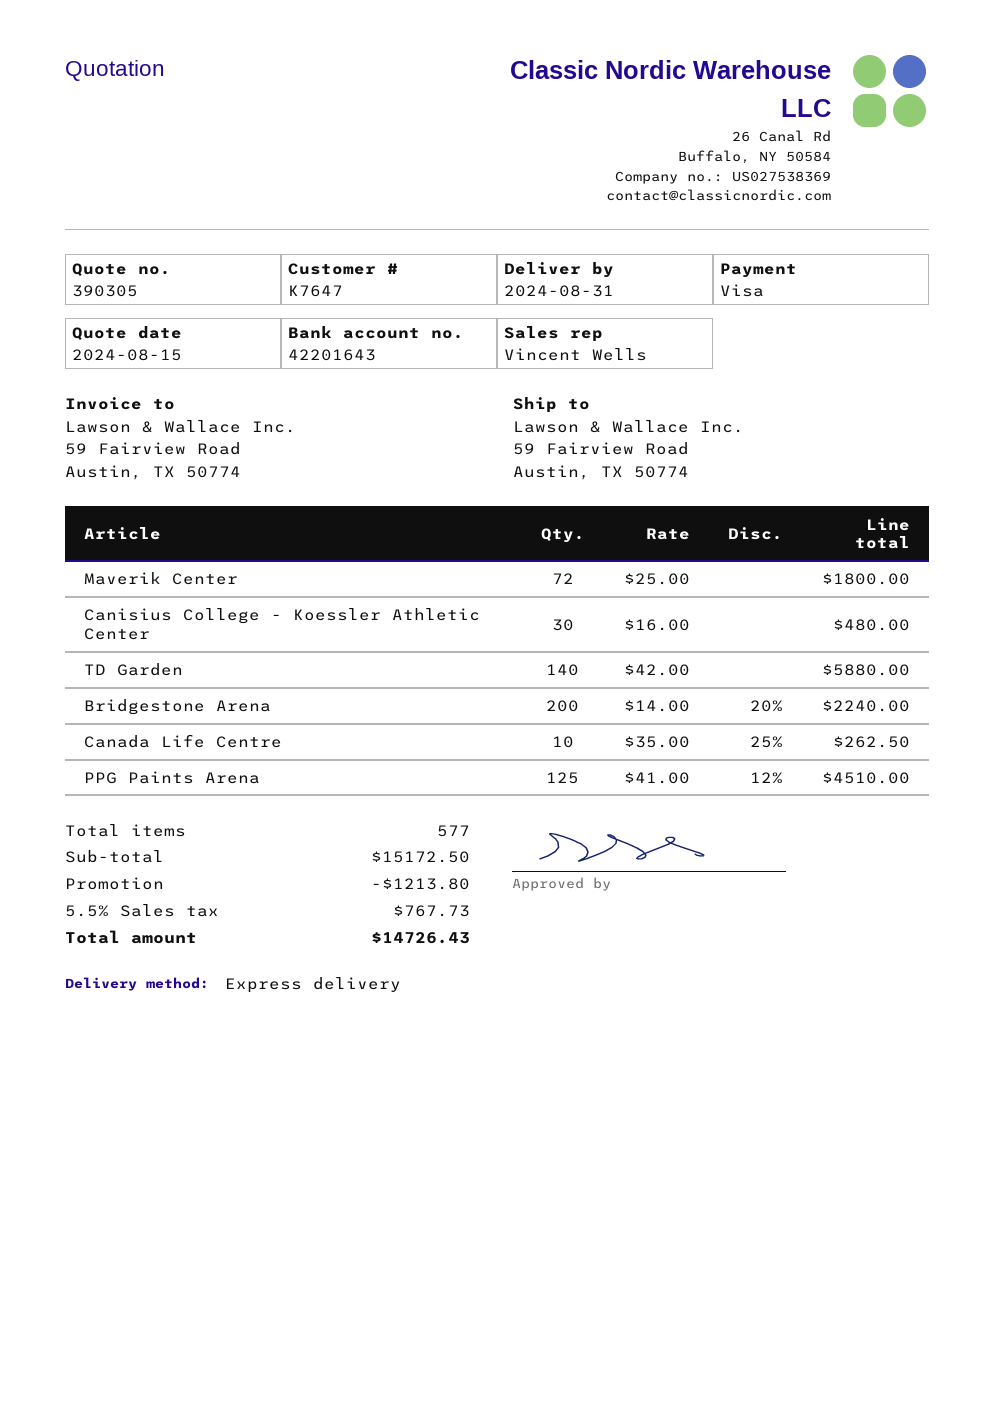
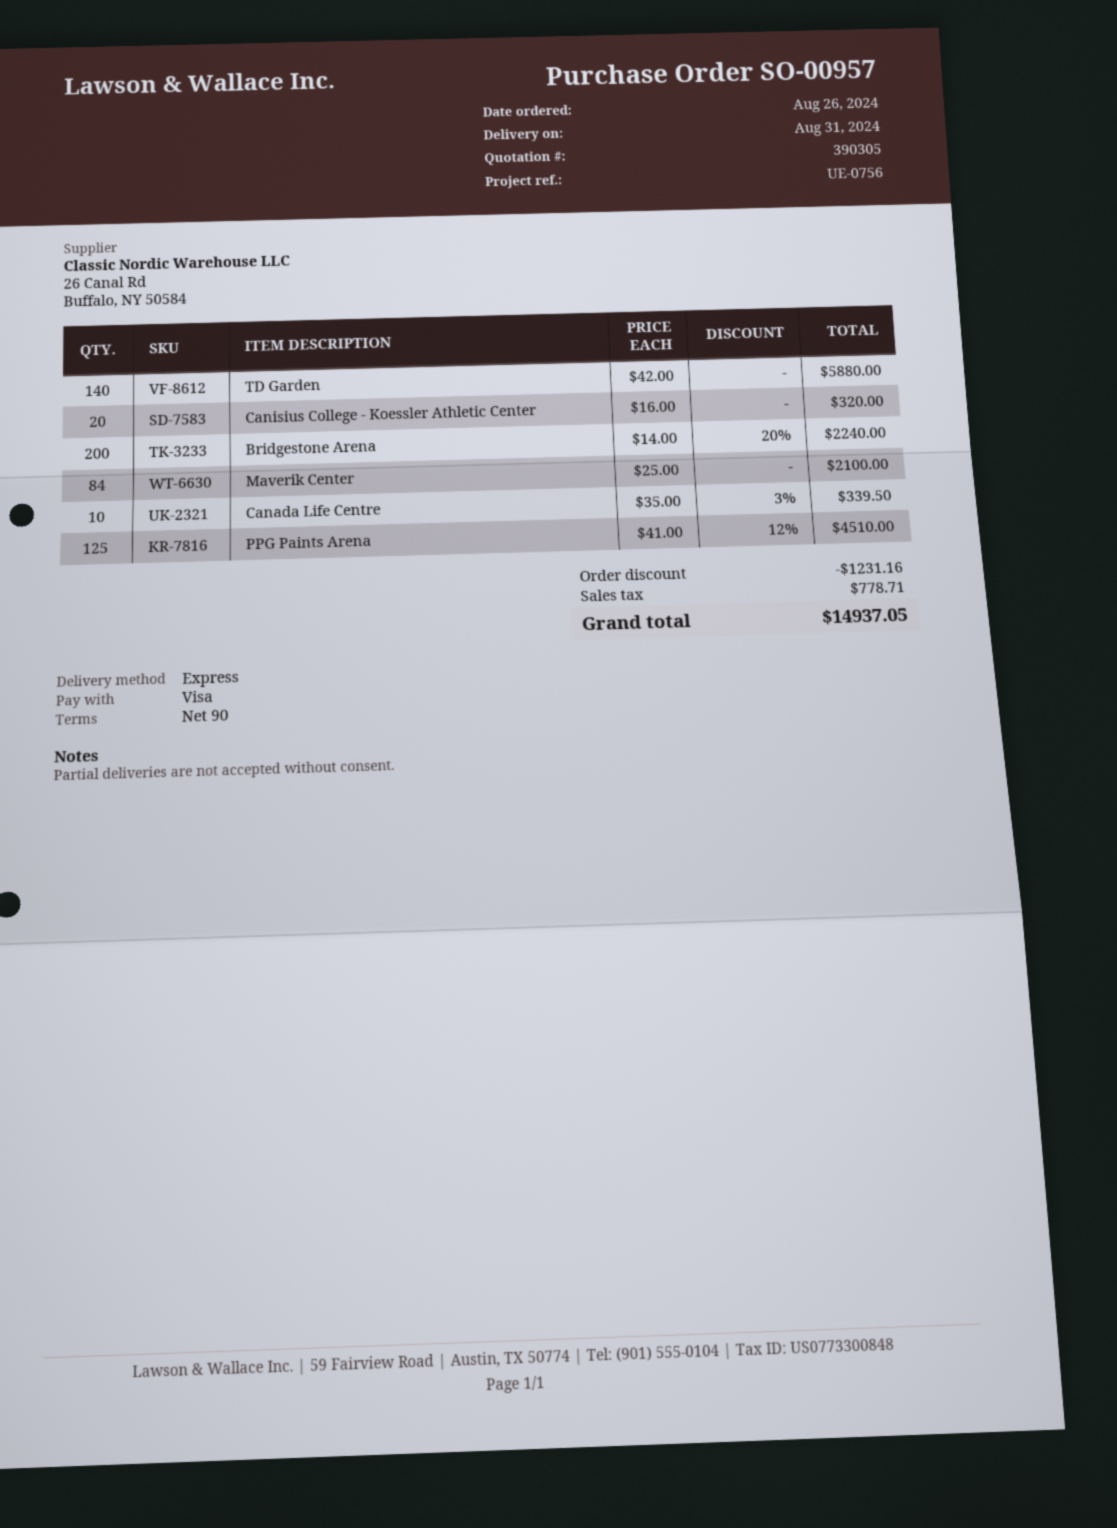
Maverik Center: 72 x 25.00 = 1800.00 -> 84 x 25.00 = 2100.00
Canisius College - Koessler Athletic Center: 30 x 16.00 = 480.00 -> 20 x 16.00 = 320.00
Canada Life Centre: 10 x 35.00 - 25% = 262.50 -> 10 x 35.00 - 3% = 339.50
discount: 1213.80 -> 1231.16
tax: 767.73 -> 778.71
total: 14726.43 -> 14937.05

